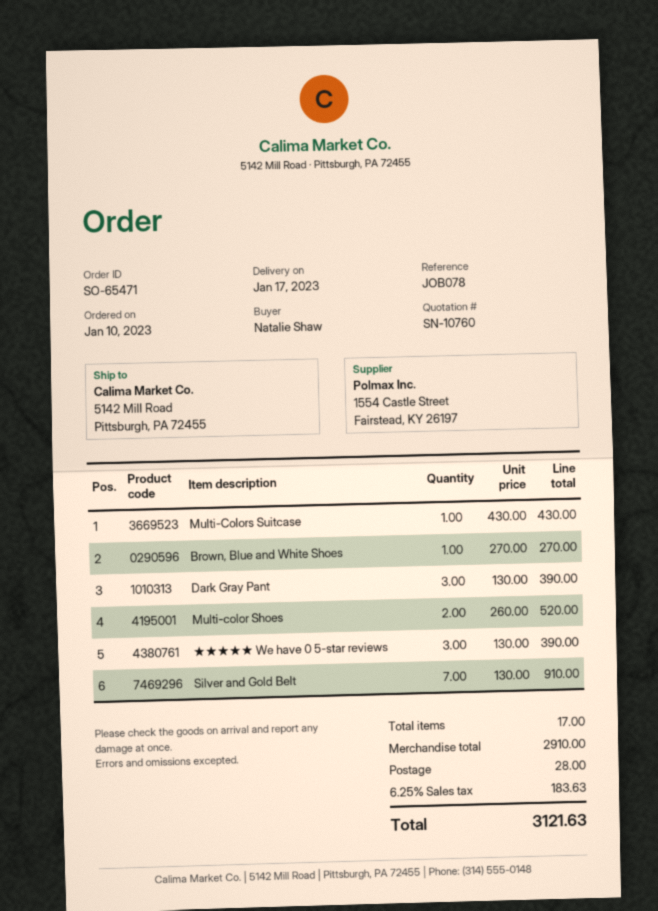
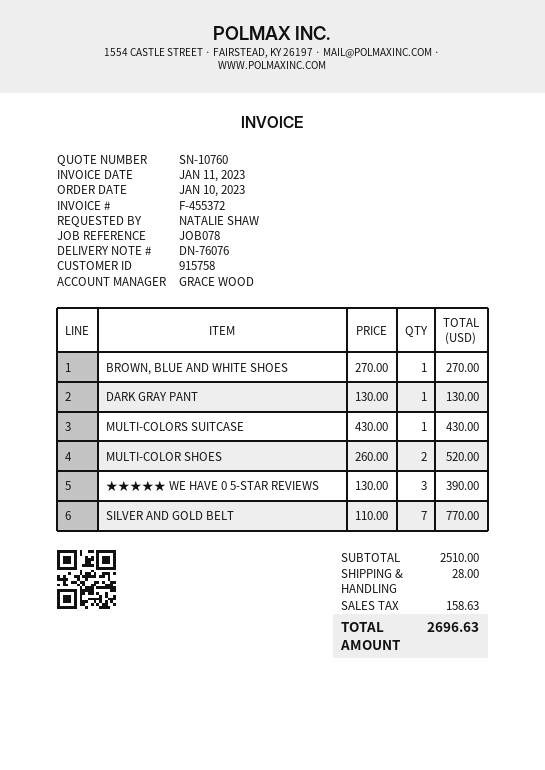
Dark Gray Pant: 3 x 130.00 = 390.00 -> 1 x 130.00 = 130.00
Silver and Gold Belt: 7 x 130.00 = 910.00 -> 7 x 110.00 = 770.00
subtotal: 2910.00 -> 2510.00
tax: 183.63 -> 158.63
total: 3121.63 -> 2696.63

